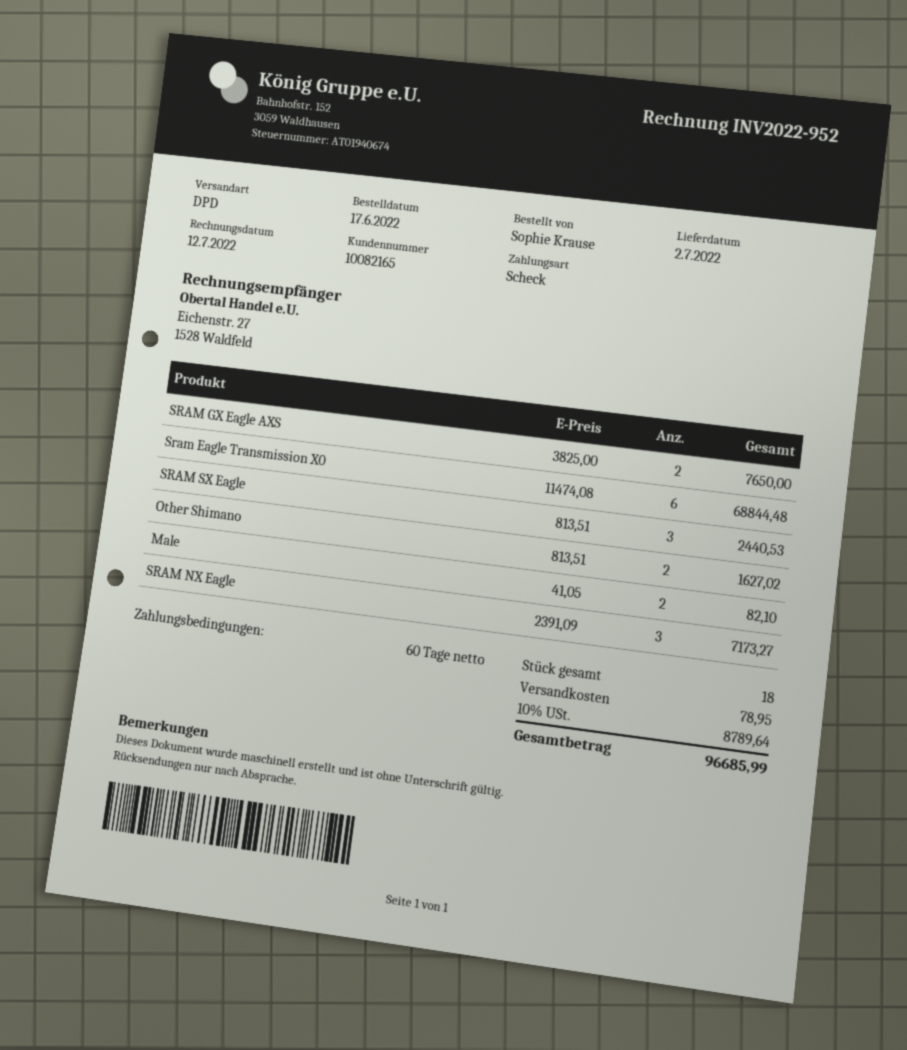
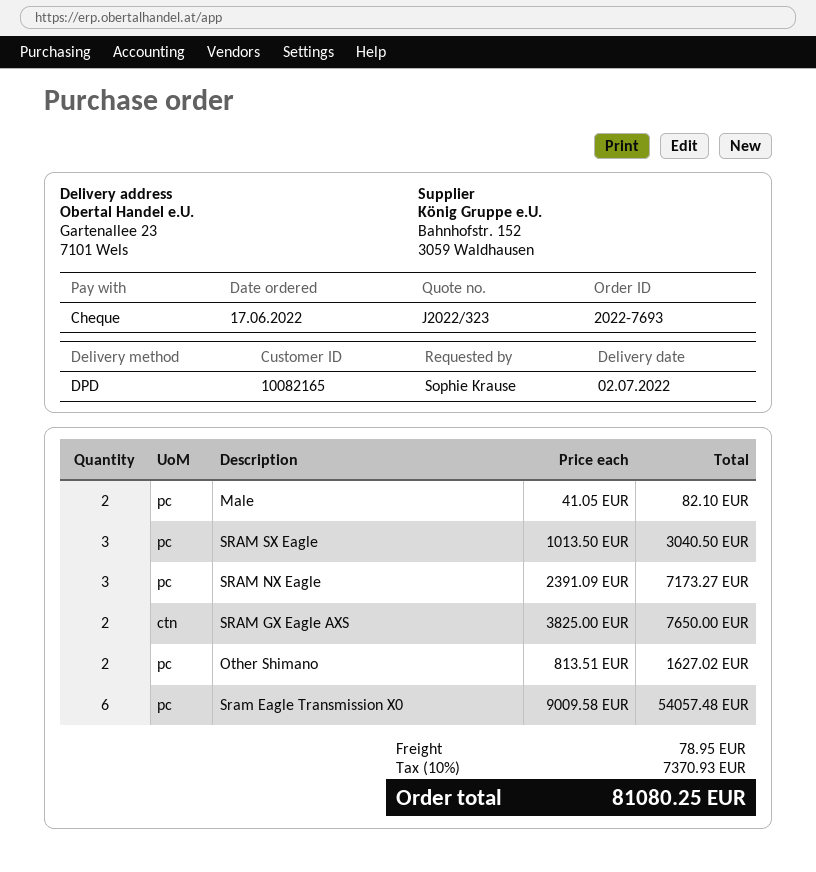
Sram Eagle Transmission X0: 6 x 11474.08 = 68844.48 -> 6 x 9009.58 = 54057.48
SRAM SX Eagle: 3 x 813.51 = 2440.53 -> 3 x 1013.50 = 3040.50
tax: 10% = 8789.64 -> 10% = 7370.93
total: 96685.99 -> 81080.25

